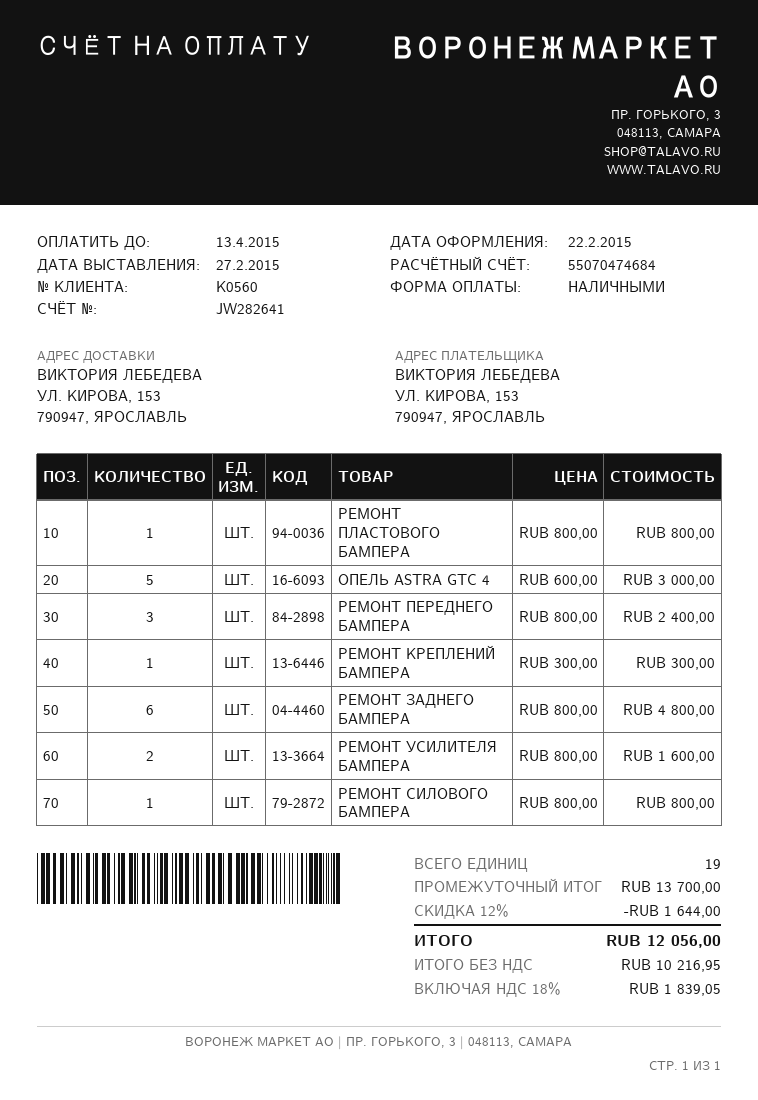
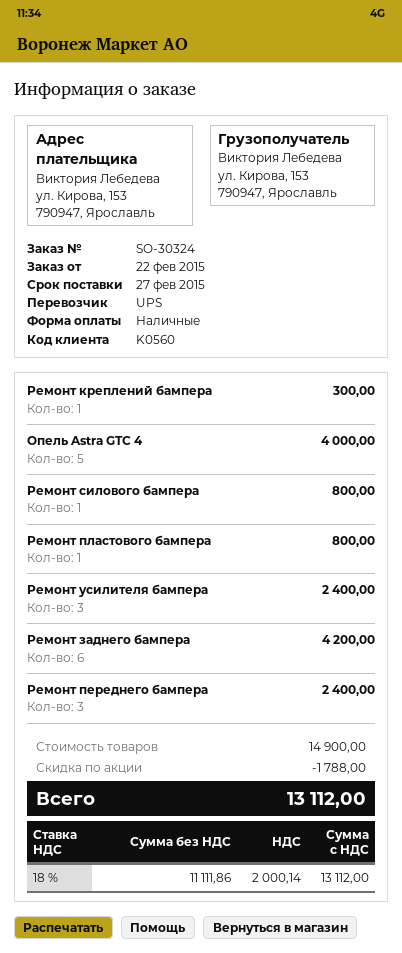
ОПЕЛЬ ASTRA GTC 4: 5 for 3000.00 -> 5 for 4000.00
РЕМОНТ ЗАДНЕГО БАМПЕРА: 6 for 4800.00 -> 6 for 4200.00
РЕМОНТ УСИЛИТЕЛЯ БАМПЕРА: 2 for 1600.00 -> 3 for 2400.00
subtotal: 13700.00 -> 14900.00
discount: 1644.00 -> 1788.00
net: 10216.95 -> 11111.86
tax: 18% = 1839.05 -> 18% = 2000.14
total: 12056.00 -> 13112.00

